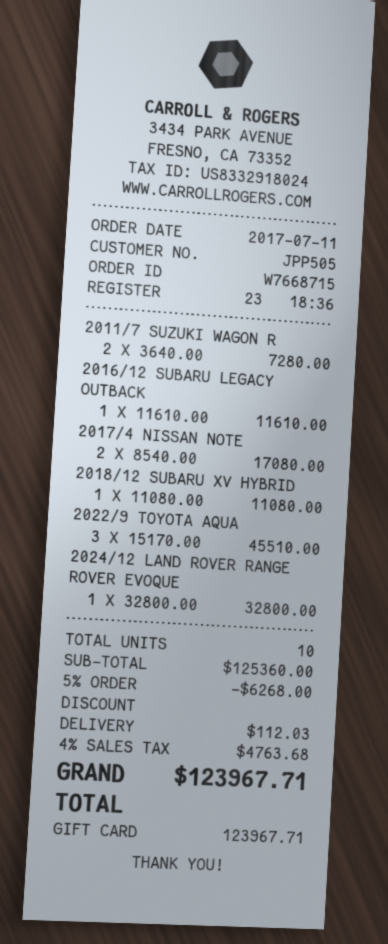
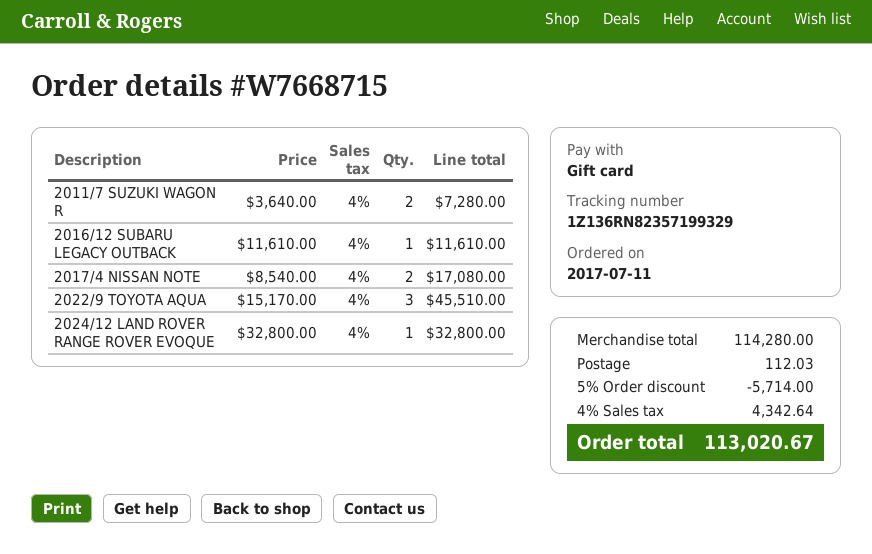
2018/12 SUBARU XV HYBRID: 1 x 11080.00 = 11080.00 -> none
subtotal: 125360.00 -> 114280.00
discount: 5% = 6268.00 -> 5% = 5714.00
tax: 4% = 4763.68 -> 4% = 4342.64
total: 123967.71 -> 113020.67

